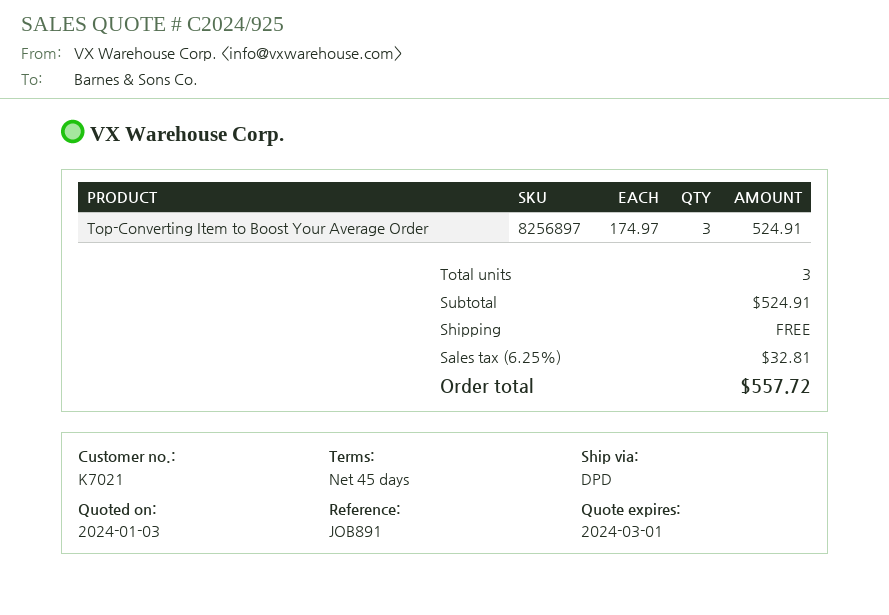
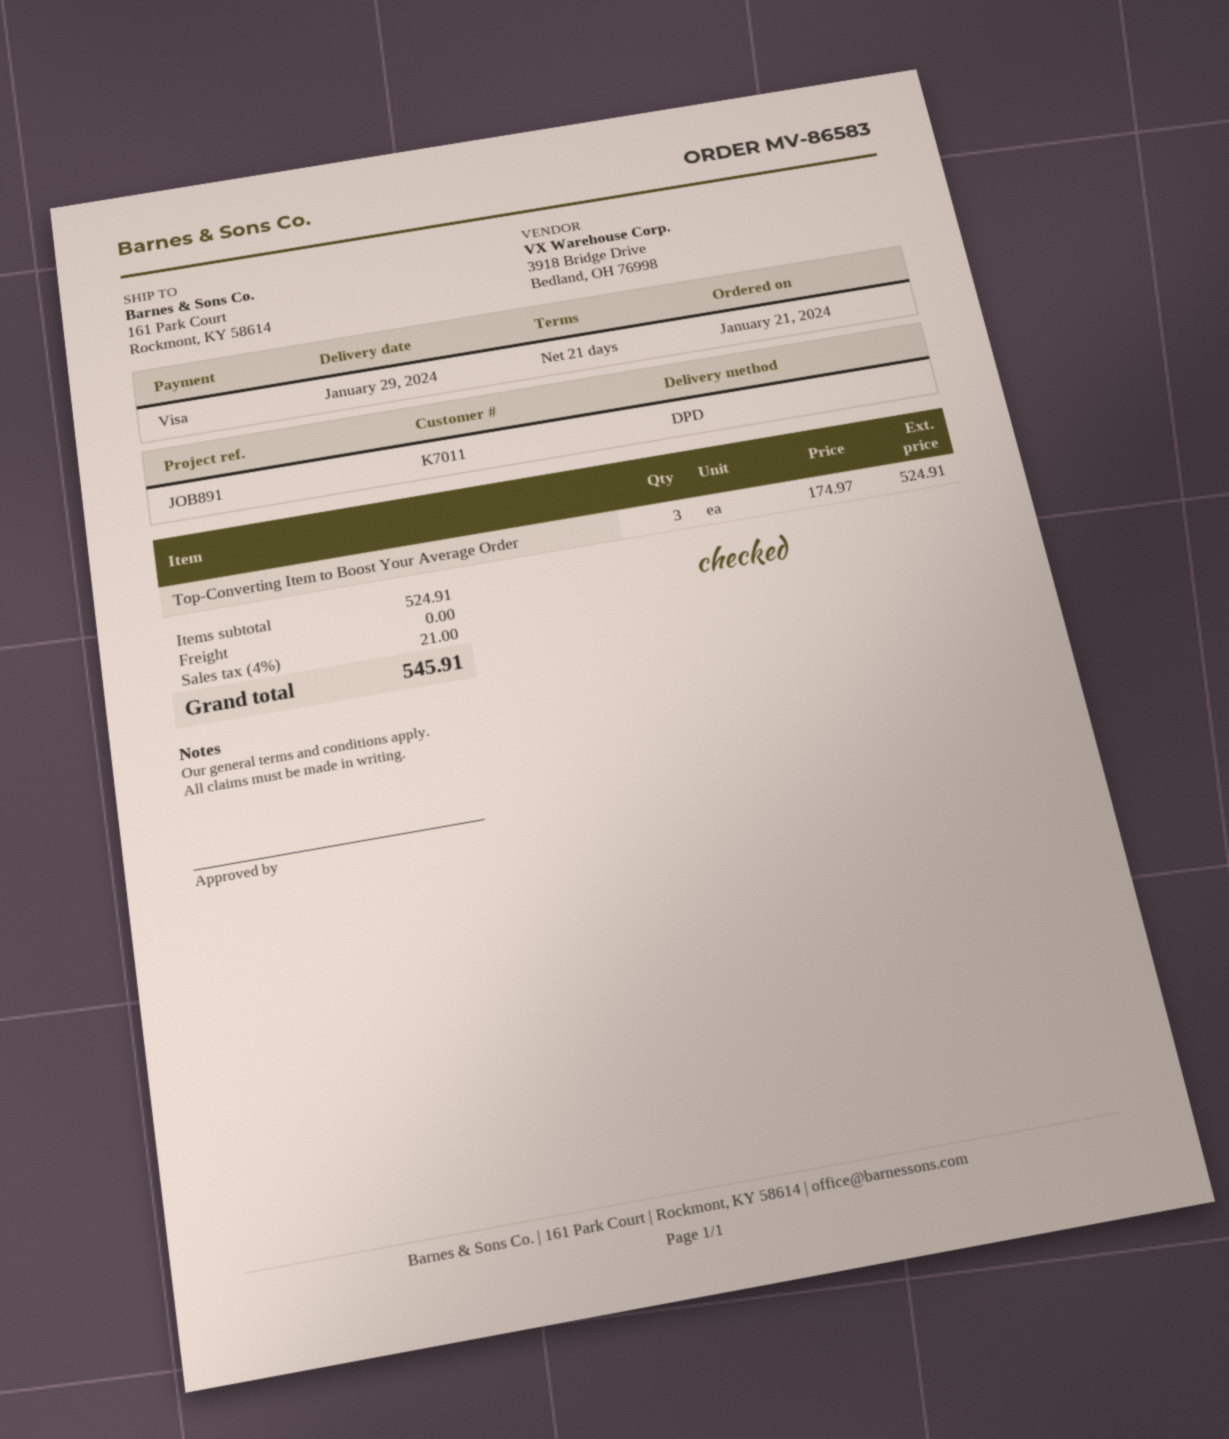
payment terms: 45 days -> 21 days
customer number: K7021 -> K7011
tax: 6.25% = 32.81 -> 4% = 21.00
total: 557.72 -> 545.91

